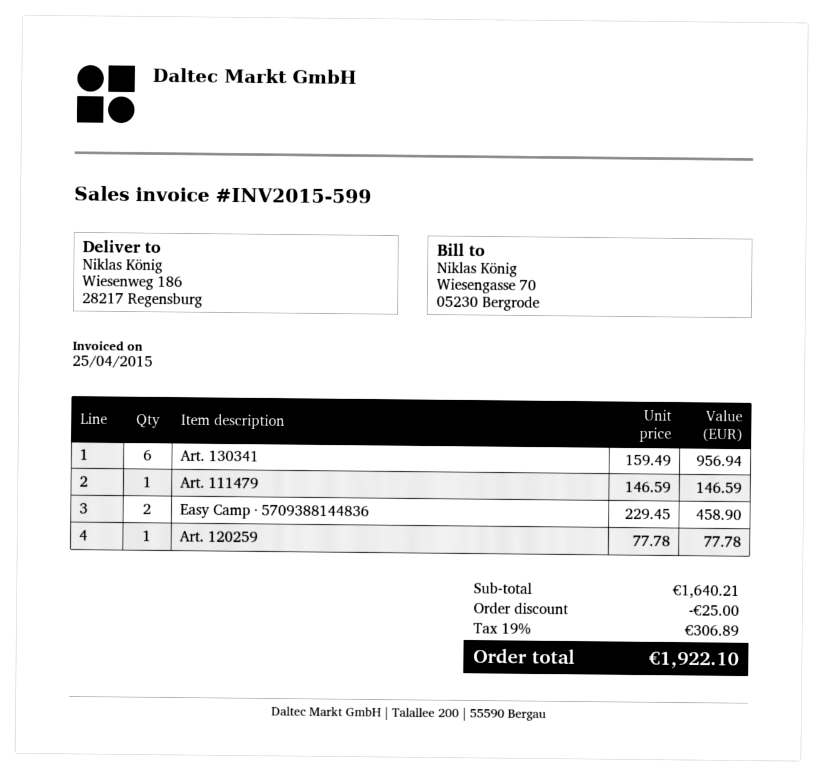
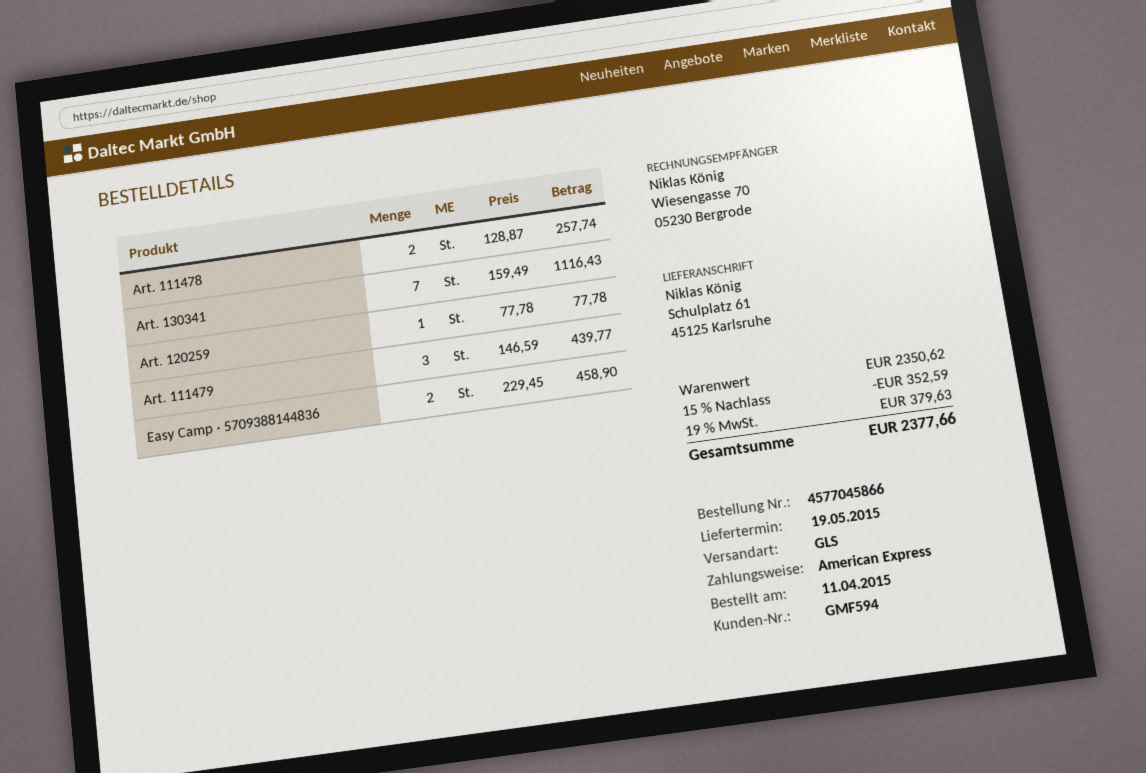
ship to: Wiesenweg 186, 28217 Regensburg -> Schulplatz 61, 45125 Karlsruhe
Art. 130341: 6 x 159.49 = 956.94 -> 7 x 159.49 = 1116.43
Art. 111479: 1 x 146.59 = 146.59 -> 3 x 146.59 = 439.77
Art. 111478: none -> 2 x 128.87 = 257.74
subtotal: 1640.21 -> 2350.62
discount: 25.00 -> 352.59
tax: 19% = 306.89 -> 19% = 379.63
total: 1922.10 -> 2377.66

